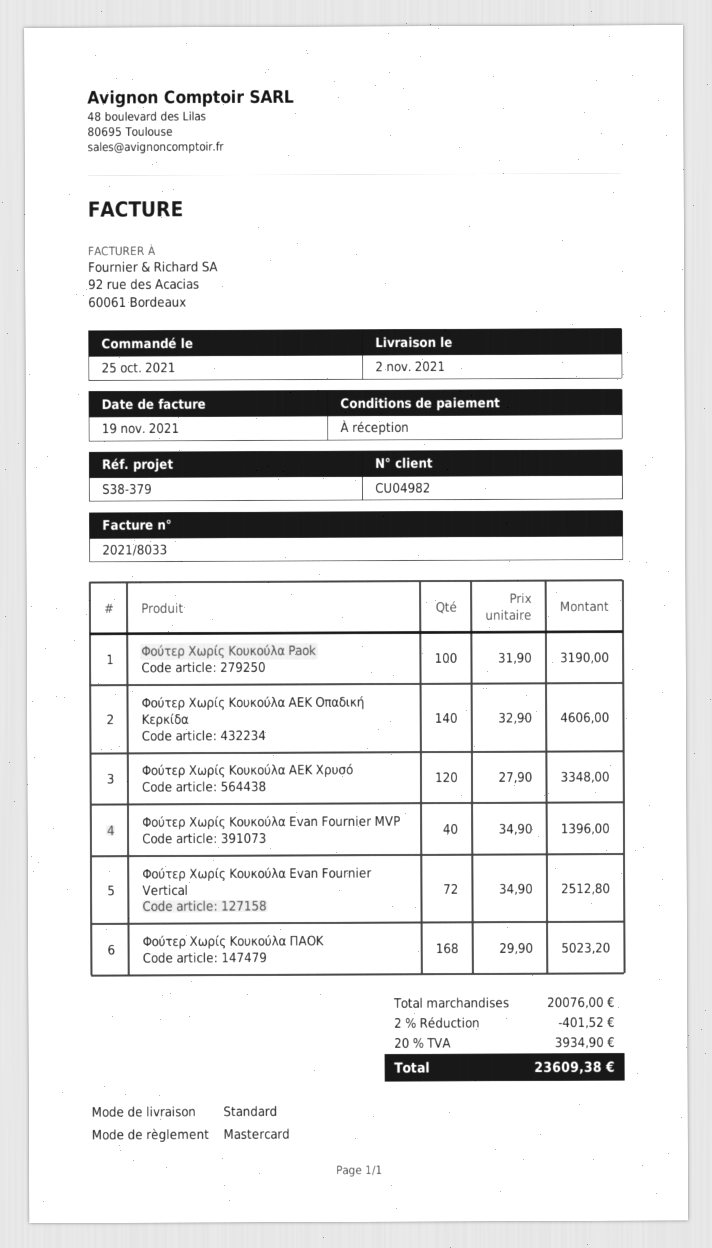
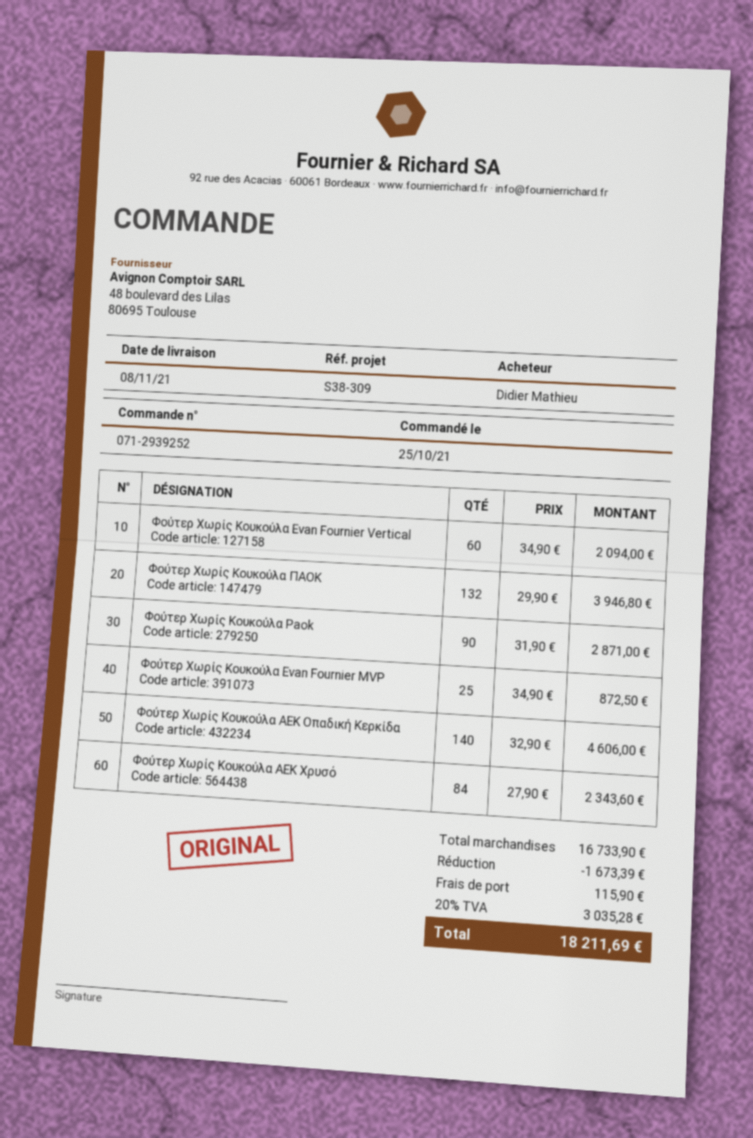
delivery date: 2021-11-02 -> 2021-11-08
reference: S38-379 -> S38-309
Φούτερ Χωρίς Κουκούλα Paok: 100 x 31.90 = 3190.00 -> 90 x 31.90 = 2871.00
Φούτερ Χωρίς Κουκούλα AEK Χρυσό: 120 x 27.90 = 3348.00 -> 84 x 27.90 = 2343.60
Φούτερ Χωρίς Κουκούλα Evan Fournier MVP: 40 x 34.90 = 1396.00 -> 25 x 34.90 = 872.50
Φούτερ Χωρίς Κουκούλα Evan Fournier Vertical: 72 x 34.90 = 2512.80 -> 60 x 34.90 = 2094.00
Φούτερ Χωρίς Κουκούλα ΠΑΟΚ: 168 x 29.90 = 5023.20 -> 132 x 29.90 = 3946.80
subtotal: 20076.00 -> 16733.90
discount: 401.52 -> 1673.39
shipping: none -> 115.90
tax: 20% = 3934.90 -> 20% = 3035.28
total: 23609.38 -> 18211.69

